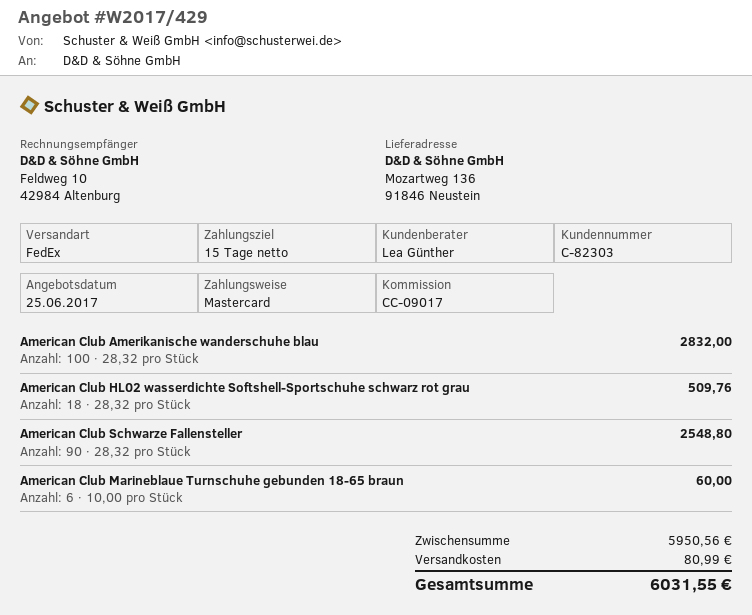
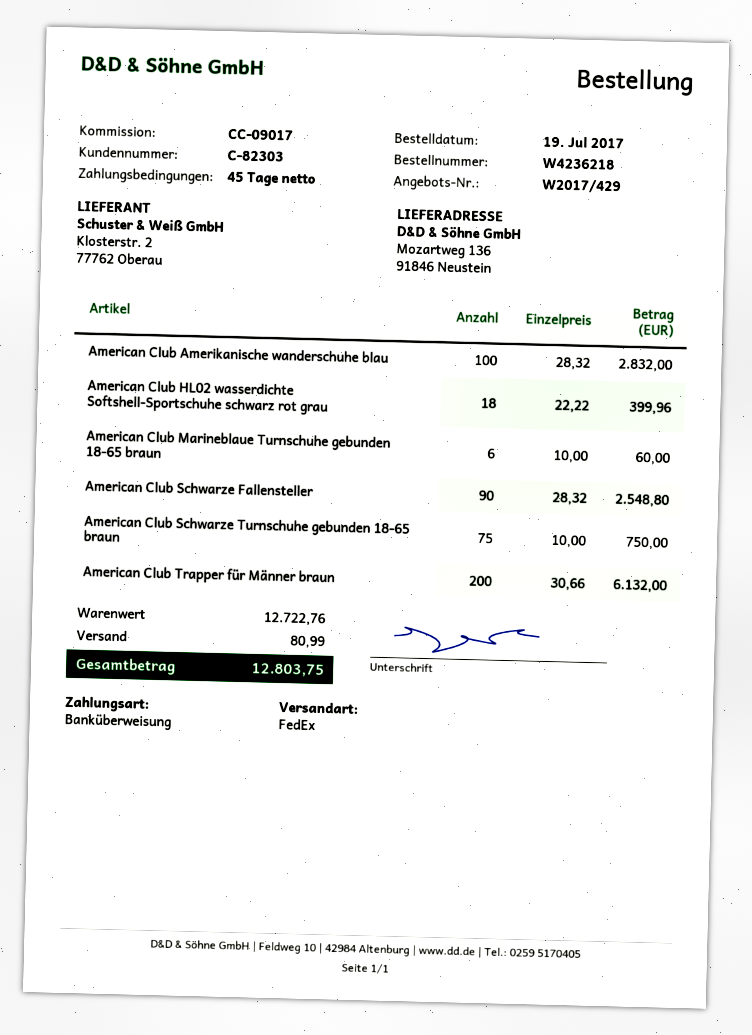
payment terms: 15 days -> 45 days
payment method: Mastercard -> bank transfer
American Club HL02 wasserdichte Softshell-Sportschuhe schwarz rot grau: 18 x 28.32 = 509.76 -> 18 x 22.22 = 399.96
American Club Schwarze Turnschuhe gebunden 18-65 braun: none -> 75 x 10.00 = 750.00
American Club Trapper für Männer braun: none -> 200 x 30.66 = 6132.00
subtotal: 5950.56 -> 12722.76
total: 6031.55 -> 12803.75

